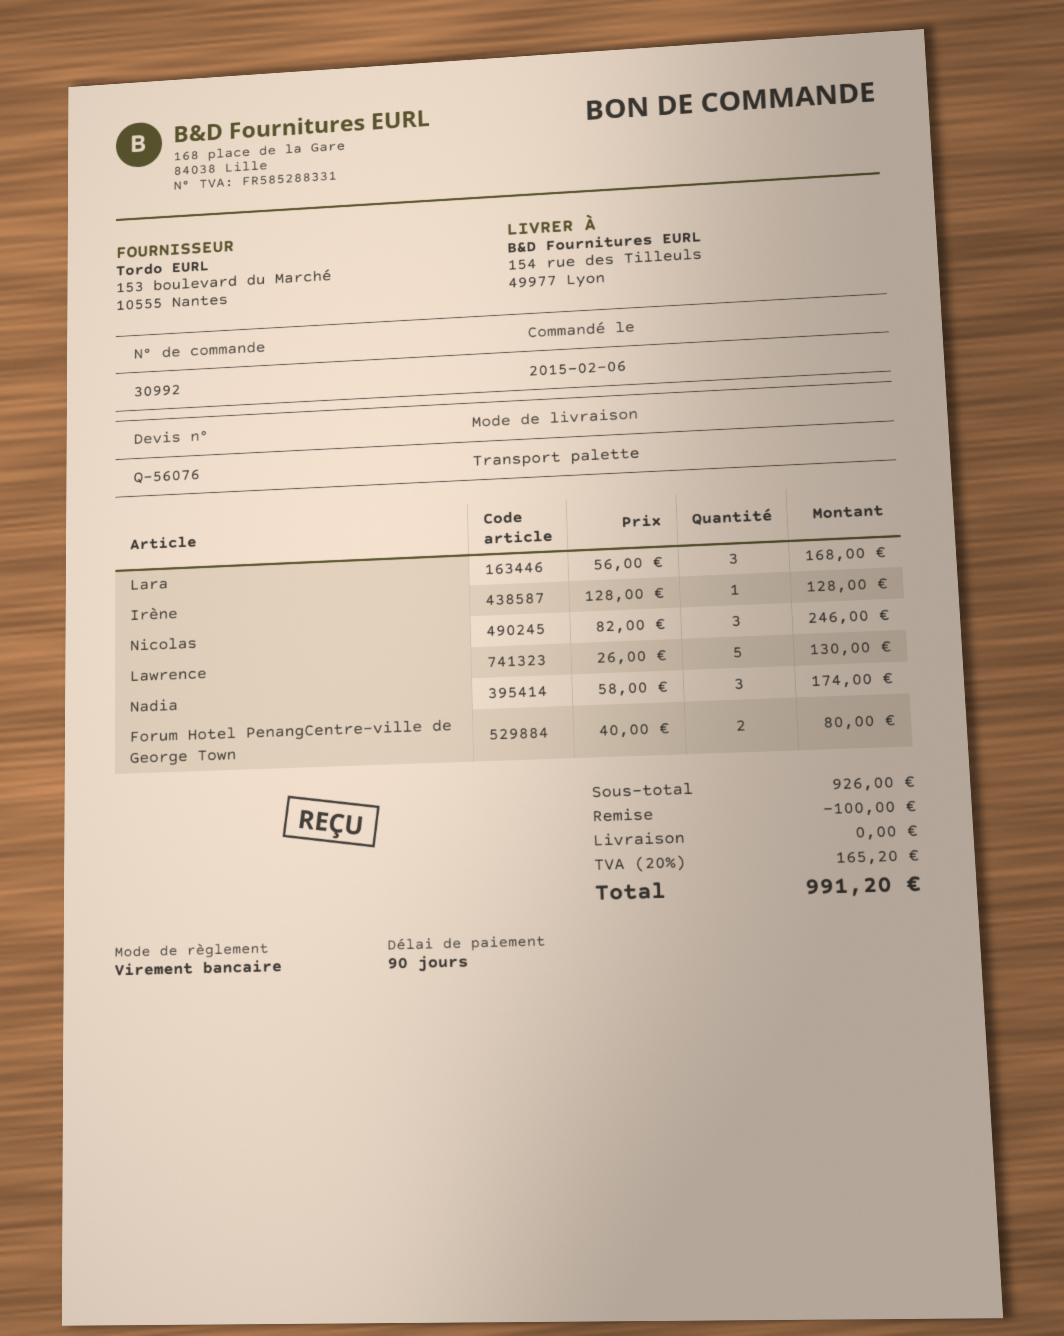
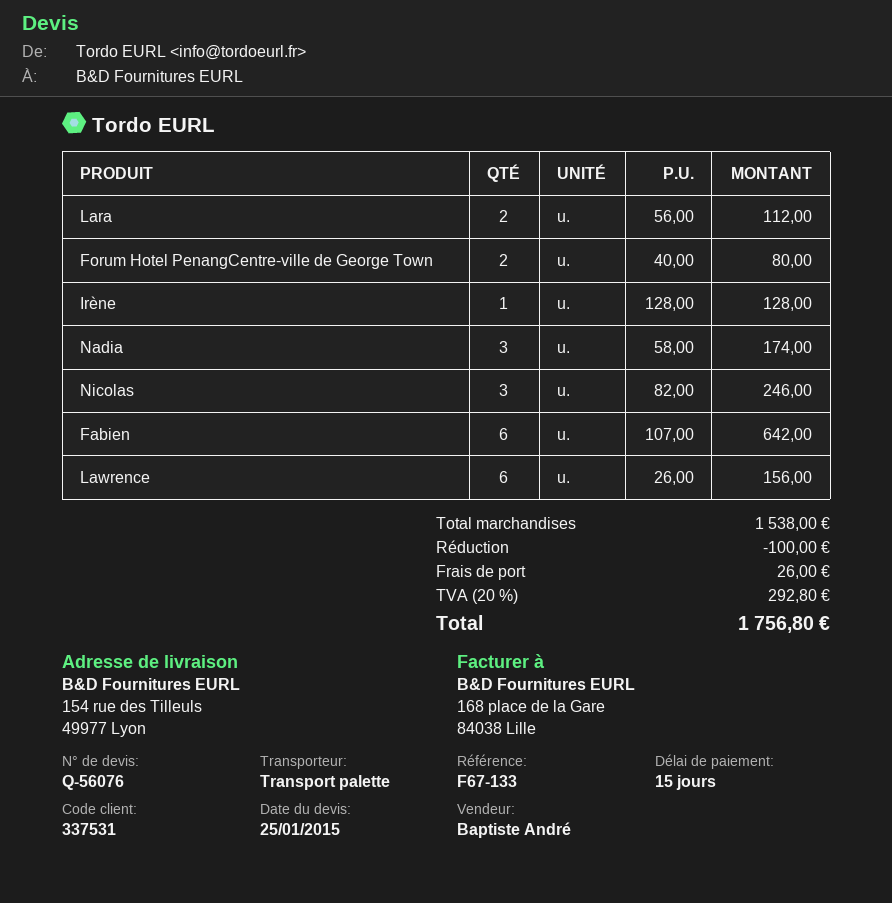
payment terms: 90 days -> 15 days
Lara: 3 x 56.00 = 168.00 -> 2 x 56.00 = 112.00
Lawrence: 5 x 26.00 = 130.00 -> 6 x 26.00 = 156.00
Fabien: none -> 6 x 107.00 = 642.00
subtotal: 926.00 -> 1538.00
shipping: 0.00 -> 26.00
tax: 20% = 165.20 -> 20% = 292.80
total: 991.20 -> 1756.80

